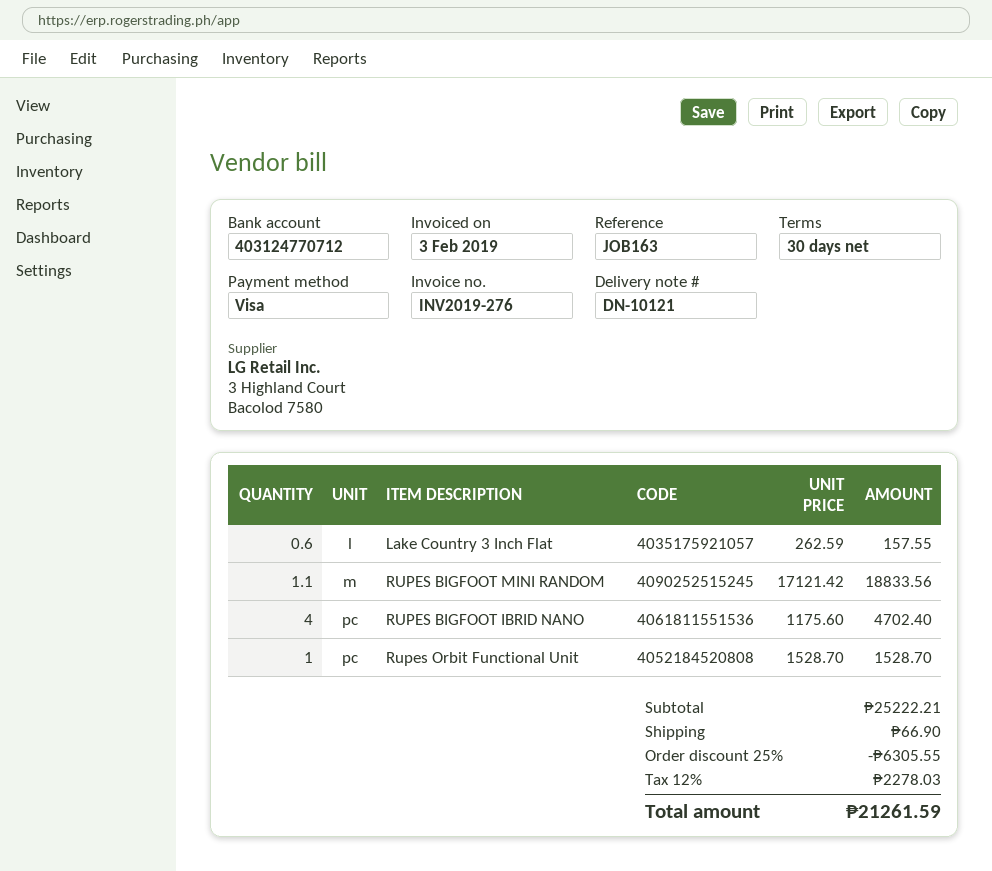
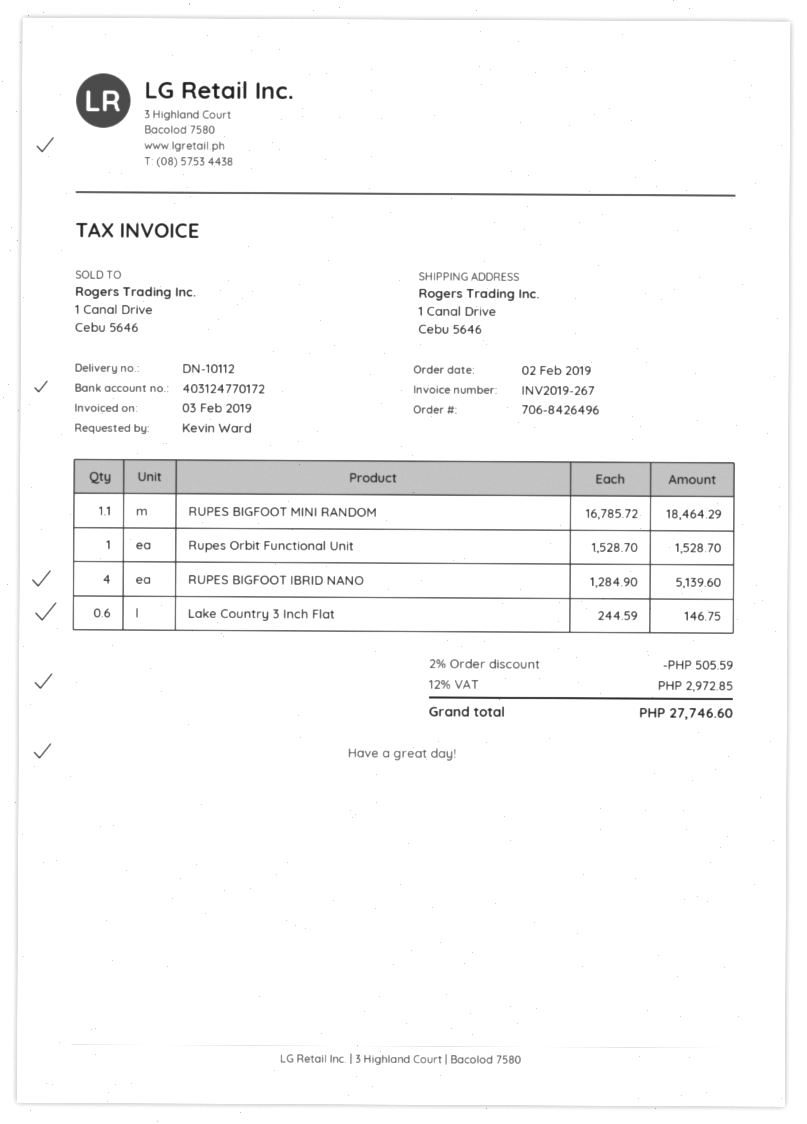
delivery note number: DN-10121 -> DN-10112
invoice number: INV2019-276 -> INV2019-267
bank account: 403124770712 -> 403124770172
Lake Country 3 Inch Flat: 0.6 x 262.59 = 157.55 -> 0.6 x 244.59 = 146.75
RUPES BIGFOOT MINI RANDOM: 1.1 x 17121.42 = 18833.56 -> 1.1 x 16785.72 = 18464.29
RUPES BIGFOOT IBRID NANO: 4 x 1175.60 = 4702.40 -> 4 x 1284.90 = 5139.60
discount: 25% = 6305.55 -> 2% = 505.59
shipping: 66.90 -> none
tax: 12% = 2278.03 -> 12% = 2972.85
total: 21261.59 -> 27746.60

